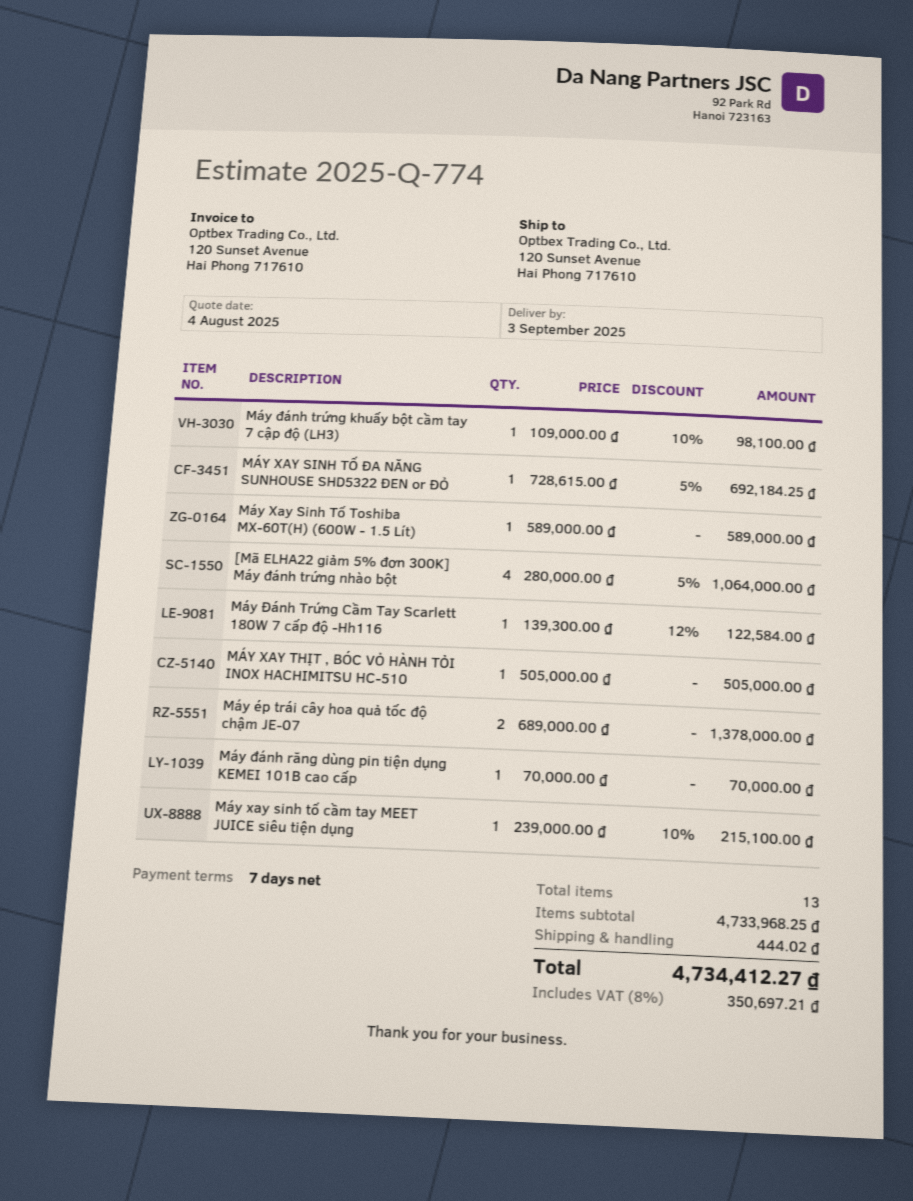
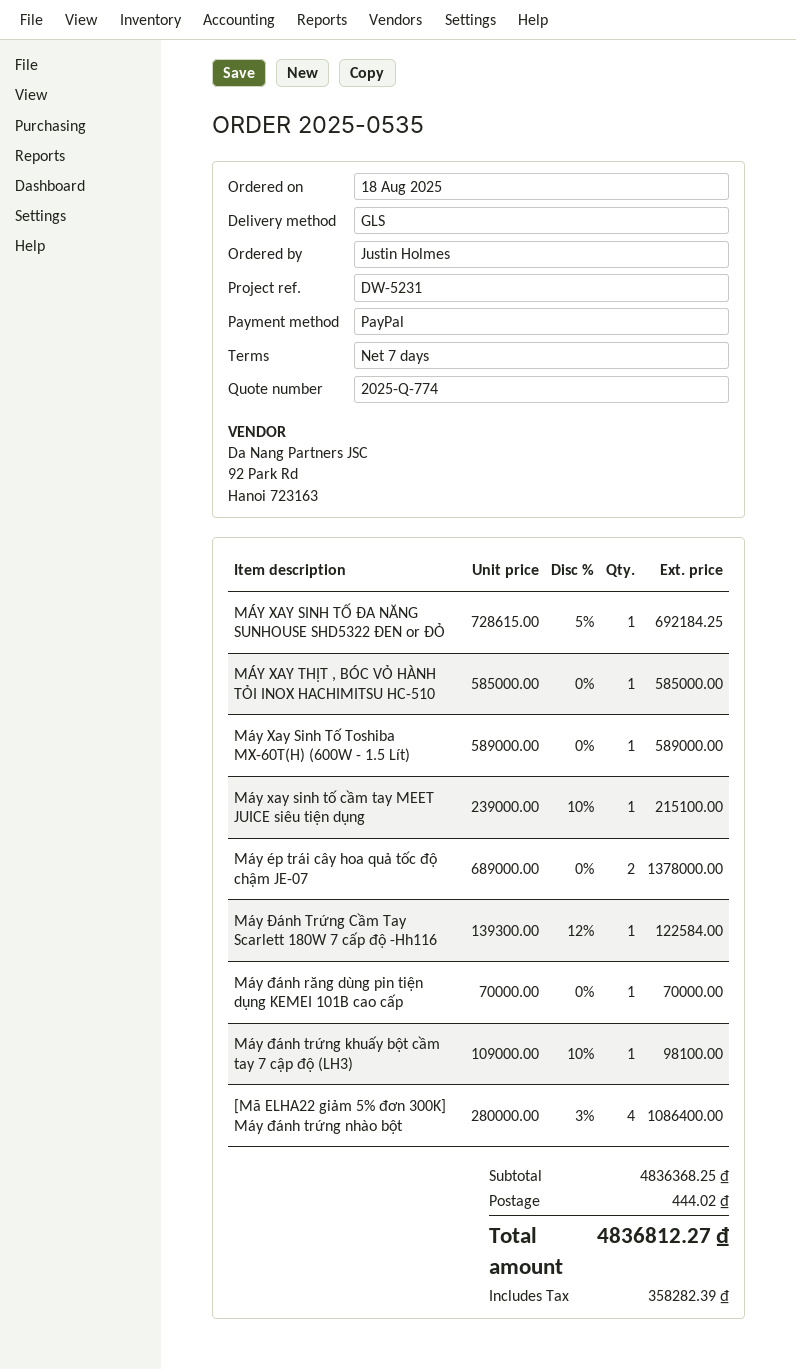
[Mã ELHA22 giảm 5% đơn 300K] Máy đánh trứng nhào bột: 4 x 280000.00 - 5% = 1064000.00 -> 4 x 280000.00 - 3% = 1086400.00
MÁY XAY THỊT , BÓC VỎ HÀNH TỎI INOX HACHIMITSU HC-510: 1 x 505000.00 = 505000.00 -> 1 x 585000.00 = 585000.00
subtotal: 4733968.25 -> 4836368.25
tax: 350697.21 -> 358282.39
total: 4734412.27 -> 4836812.27

